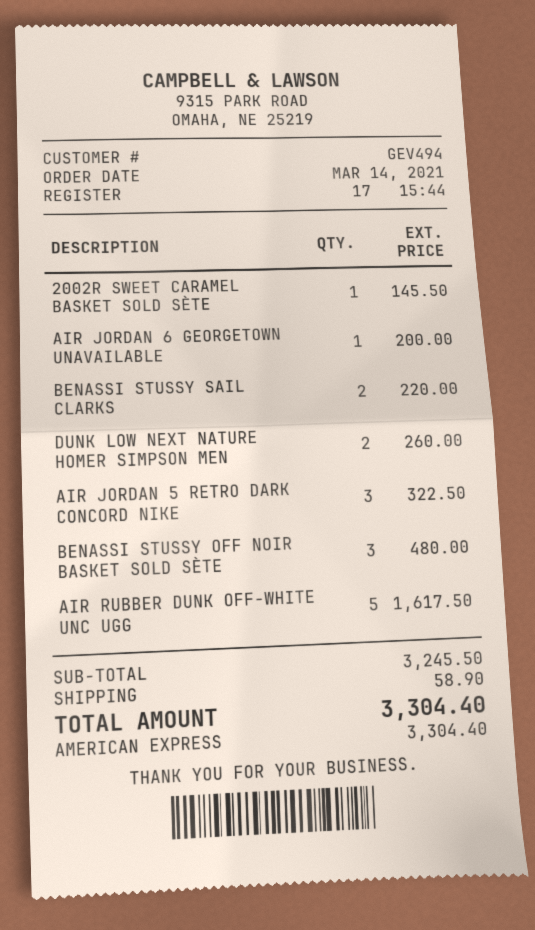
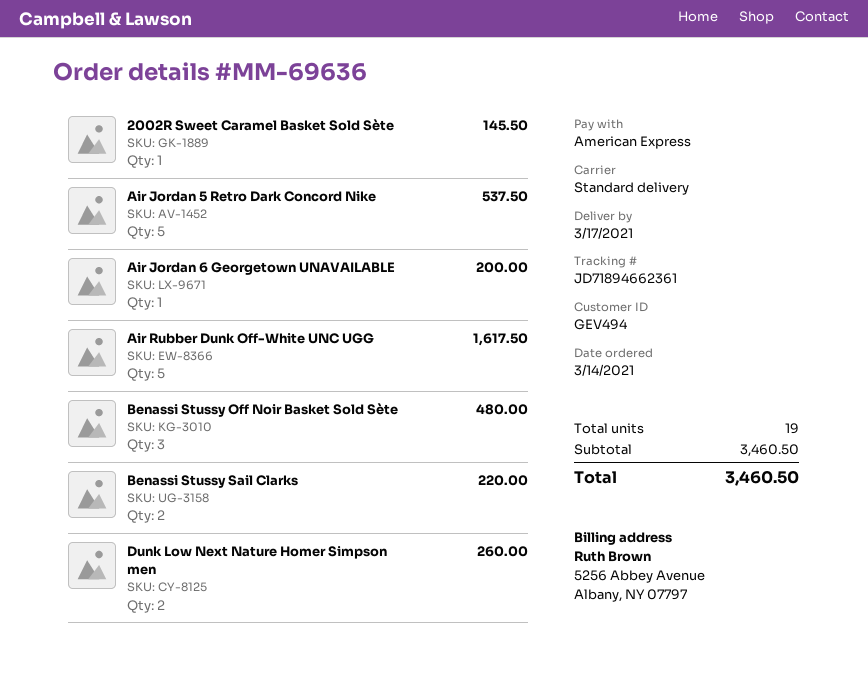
AIR JORDAN 5 RETRO DARK CONCORD NIKE: 3 for 322.50 -> 5 for 537.50
subtotal: 3245.50 -> 3460.50
shipping: 58.90 -> none
total: 3304.40 -> 3460.50

